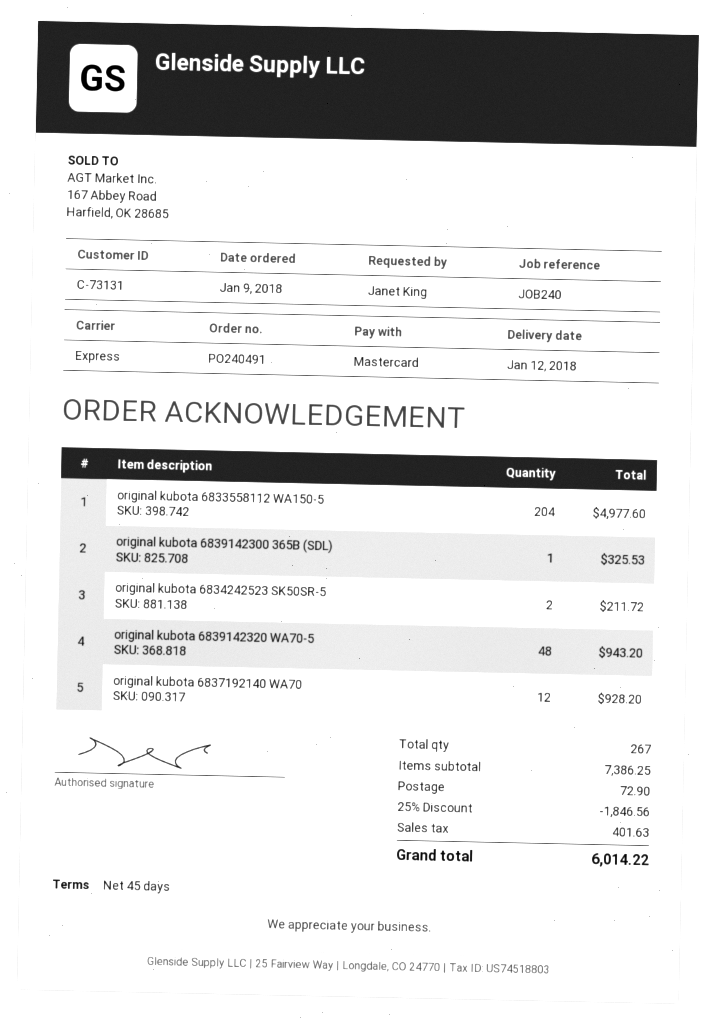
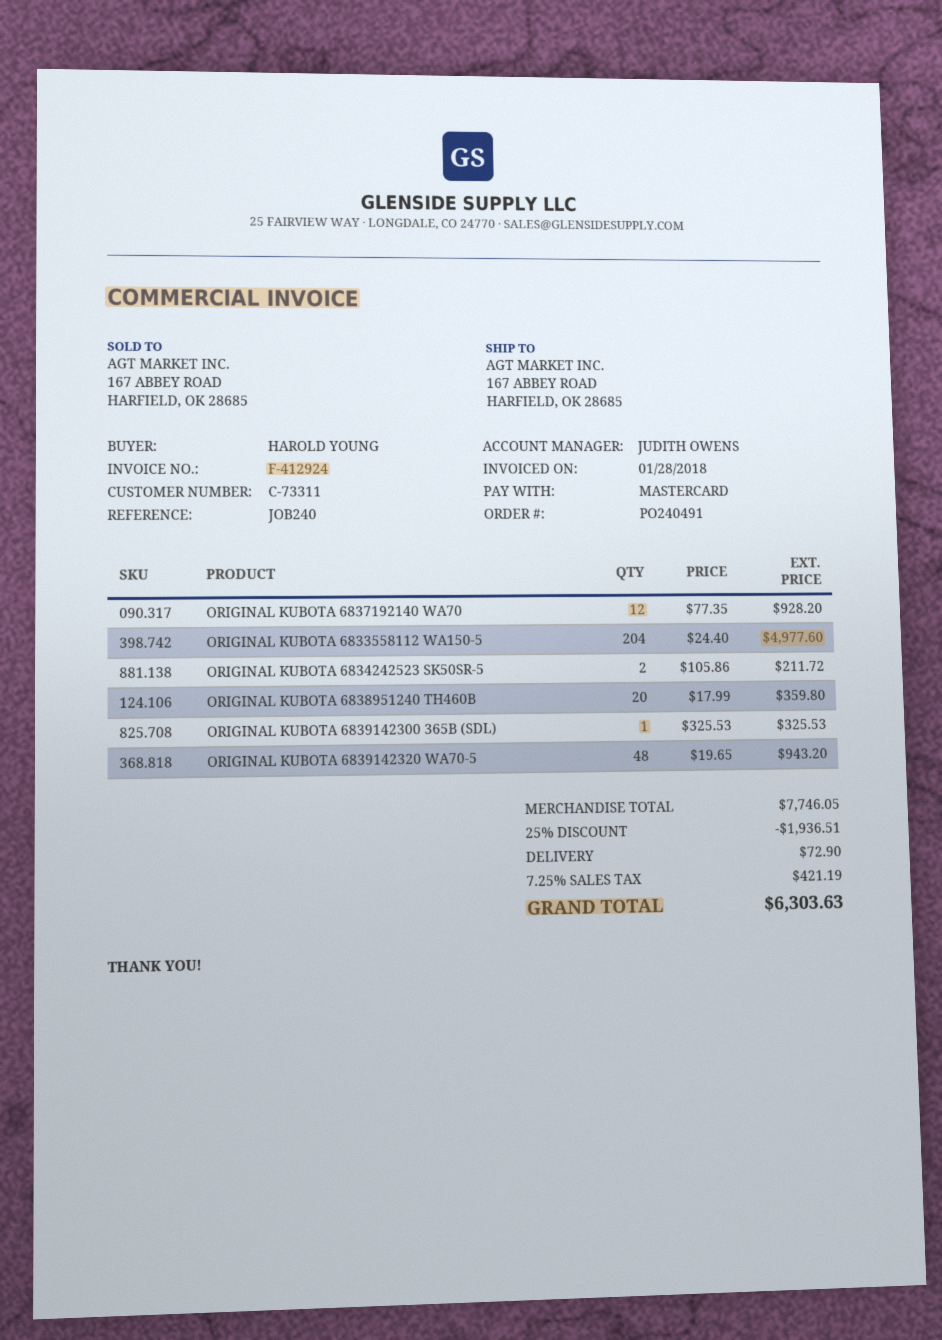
customer number: C-73131 -> C-73311
ordered by: Janet King -> HAROLD YOUNG
ORIGINAL KUBOTA 6838951240 TH460B: none -> 20 for 359.80
subtotal: 7386.25 -> 7746.05
discount: 25% = 1846.56 -> 25% = 1936.51
tax: 401.63 -> 421.19
total: 6014.22 -> 6303.63

